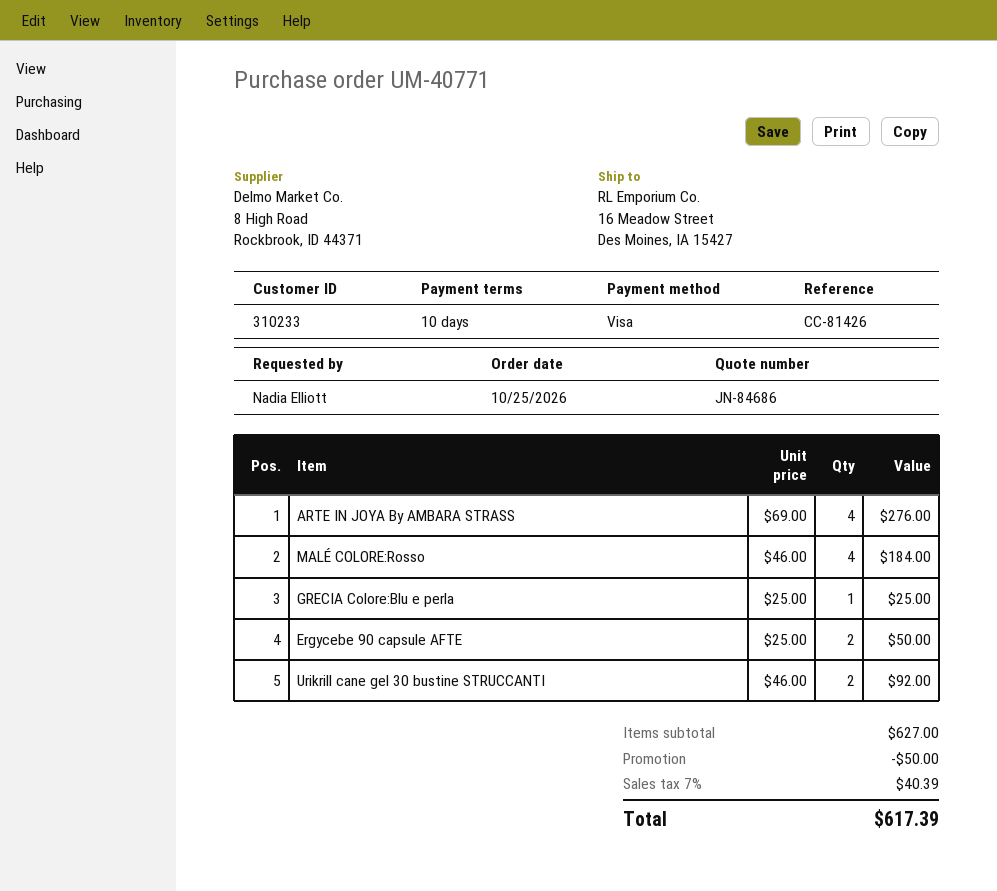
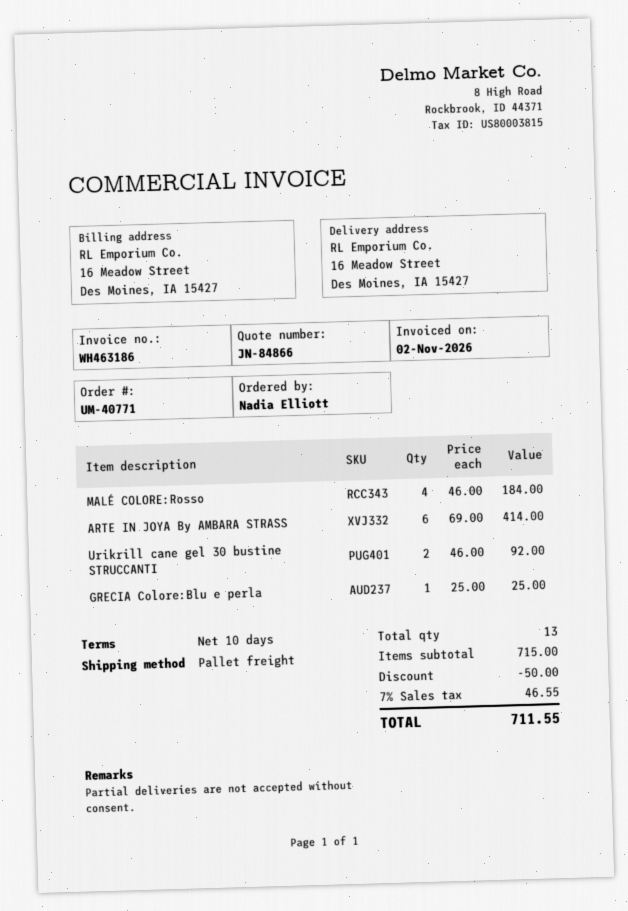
quote number: JN-84686 -> JN-84866
ARTE IN JOYA By AMBARA STRASS: 4 x 69.00 = 276.00 -> 6 x 69.00 = 414.00
Ergycebe 90 capsule AFTE: 2 x 25.00 = 50.00 -> none
subtotal: 627.00 -> 715.00
tax: 7% = 40.39 -> 7% = 46.55
total: 617.39 -> 711.55

